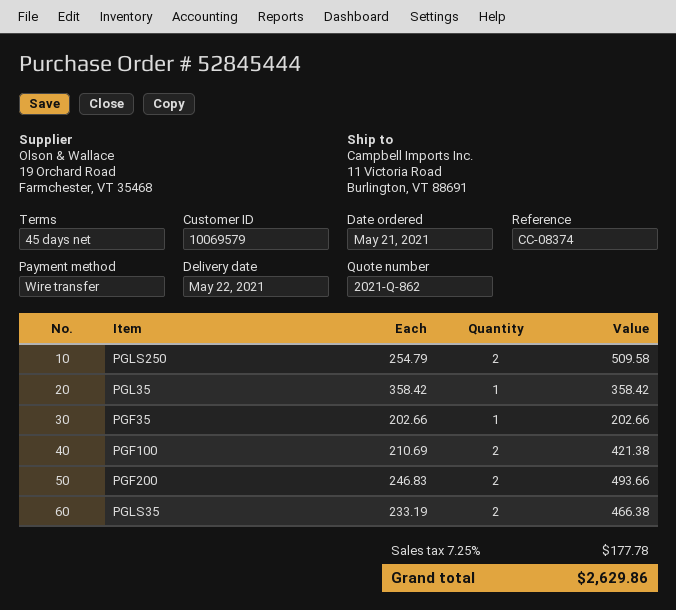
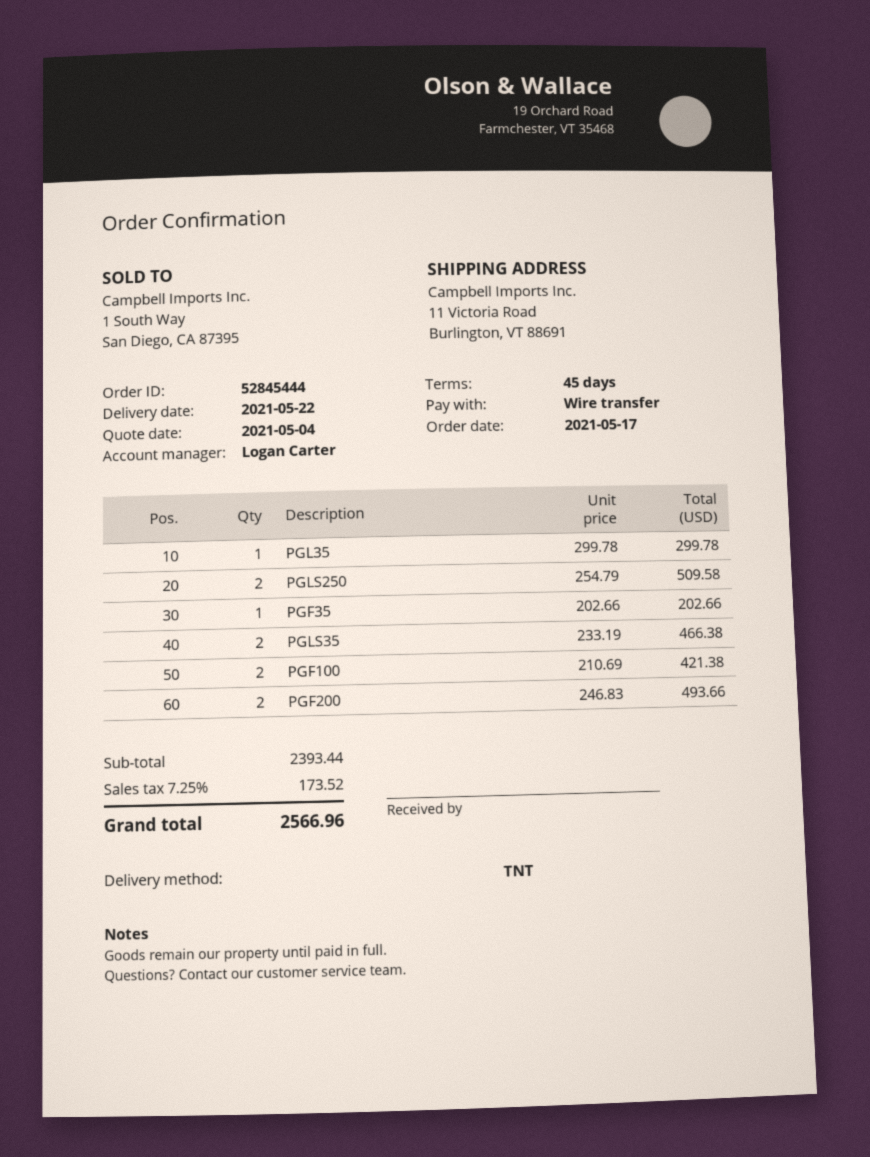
order date: 2021-05-21 -> 2021-05-17
PGL35: 1 x 358.42 = 358.42 -> 1 x 299.78 = 299.78
tax: 7.25% = 177.78 -> 7.25% = 173.52
total: 2629.86 -> 2566.96

